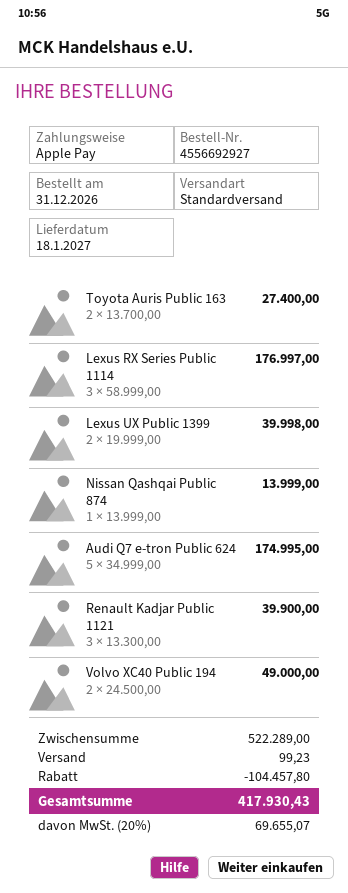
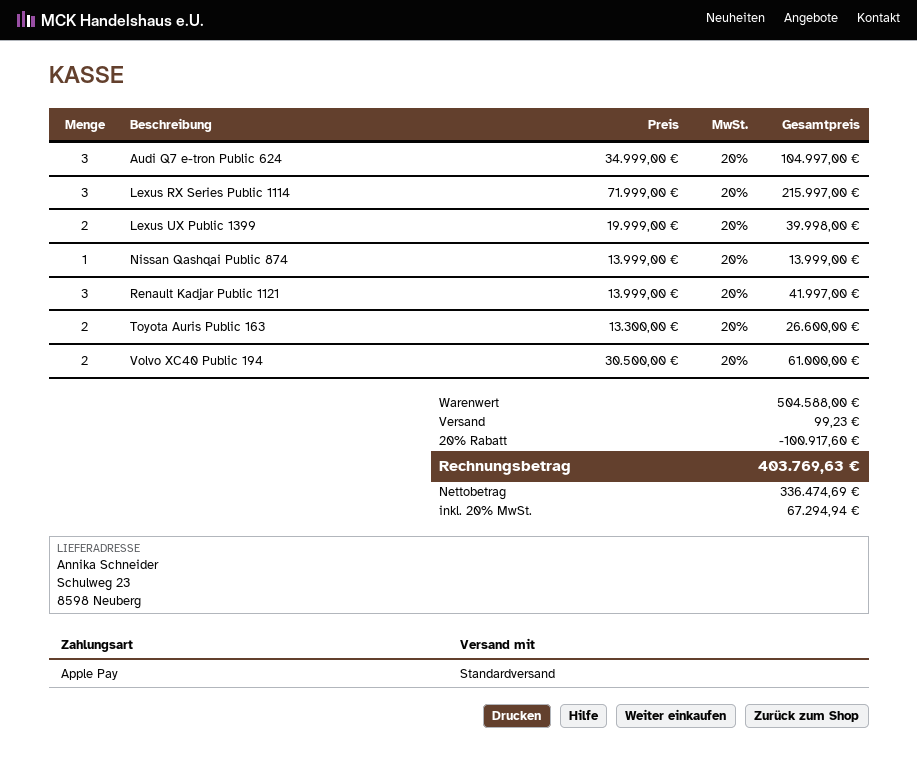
Toyota Auris Public 163: 2 x 13700.00 = 27400.00 -> 2 x 13300.00 = 26600.00
Lexus RX Series Public 1114: 3 x 58999.00 = 176997.00 -> 3 x 71999.00 = 215997.00
Audi Q7 e-tron Public 624: 5 x 34999.00 = 174995.00 -> 3 x 34999.00 = 104997.00
Renault Kadjar Public 1121: 3 x 13300.00 = 39900.00 -> 3 x 13999.00 = 41997.00
Volvo XC40 Public 194: 2 x 24500.00 = 49000.00 -> 2 x 30500.00 = 61000.00
subtotal: 522289.00 -> 504588.00
discount: 104457.80 -> 100917.60
tax: 20% = 69655.07 -> 20% = 67294.94
total: 417930.43 -> 403769.63

